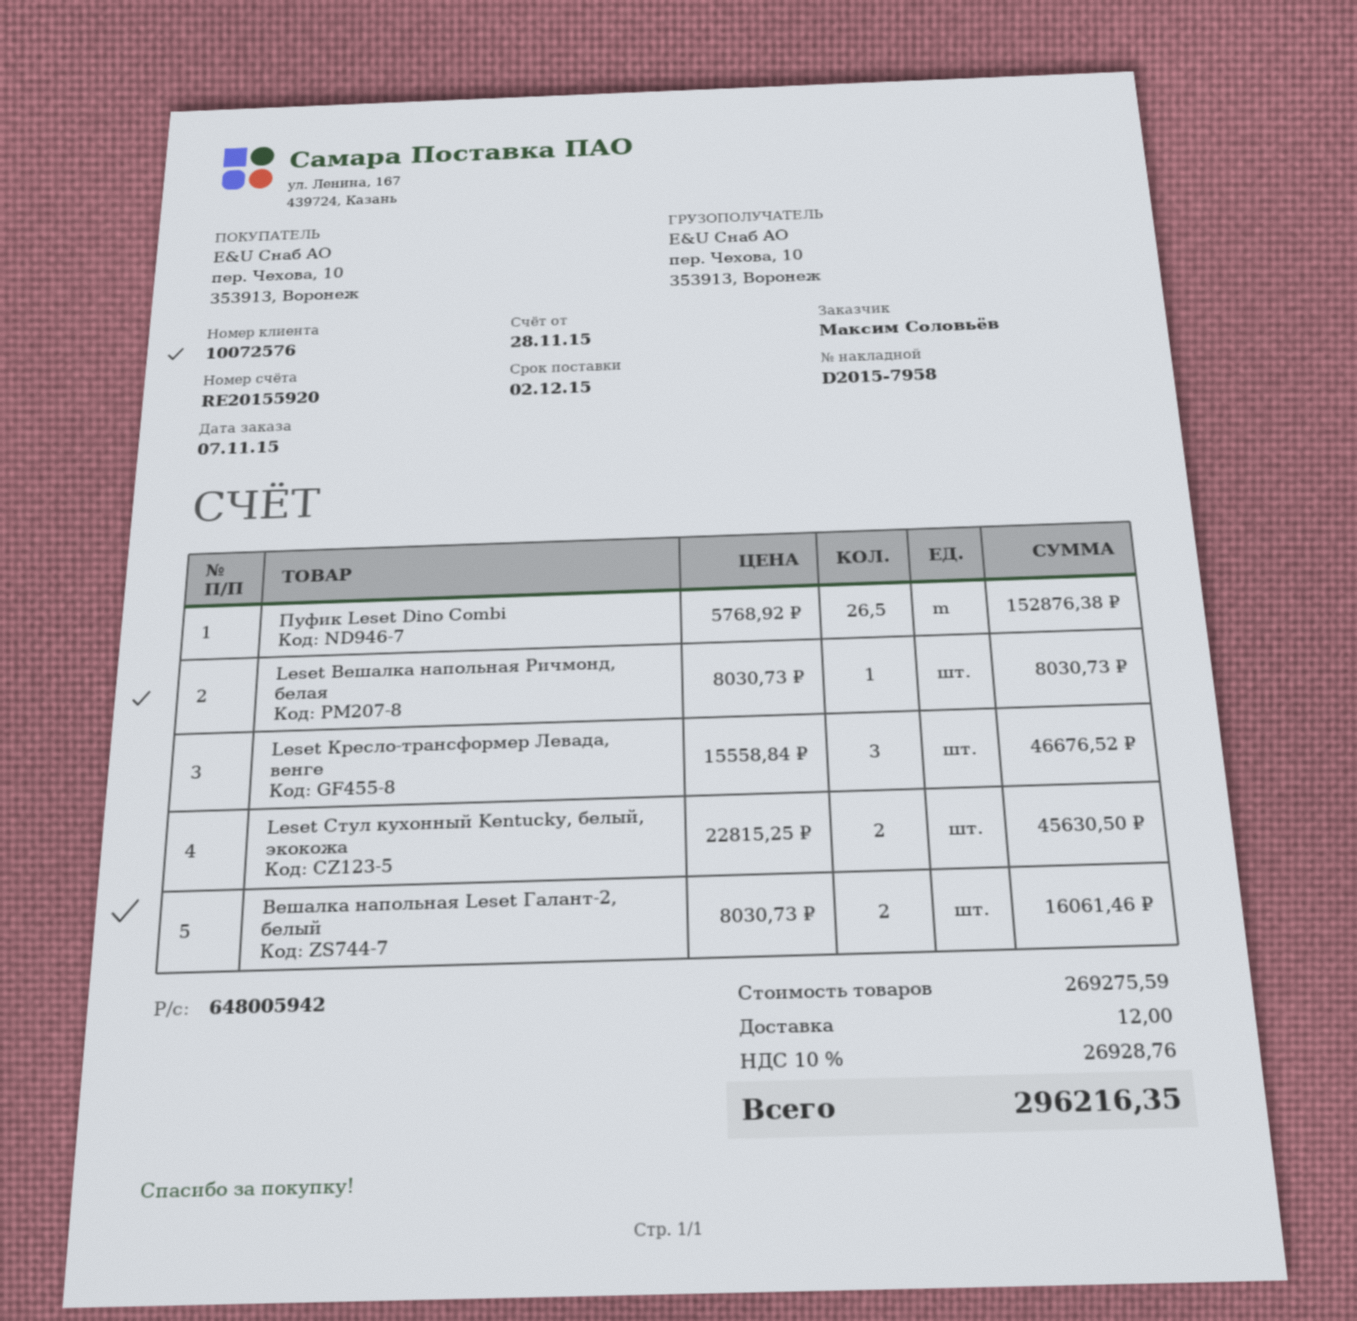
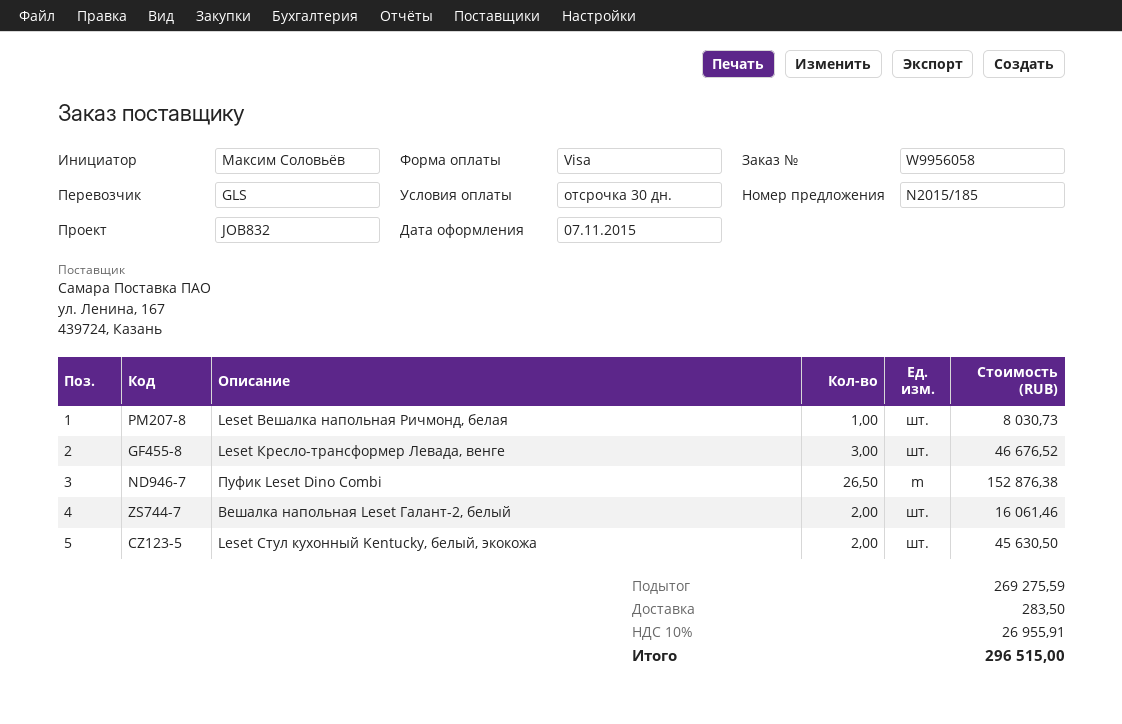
shipping: 12.00 -> 283.50
tax: 10% = 26928.76 -> 10% = 26955.91
total: 296216.35 -> 296515.00

